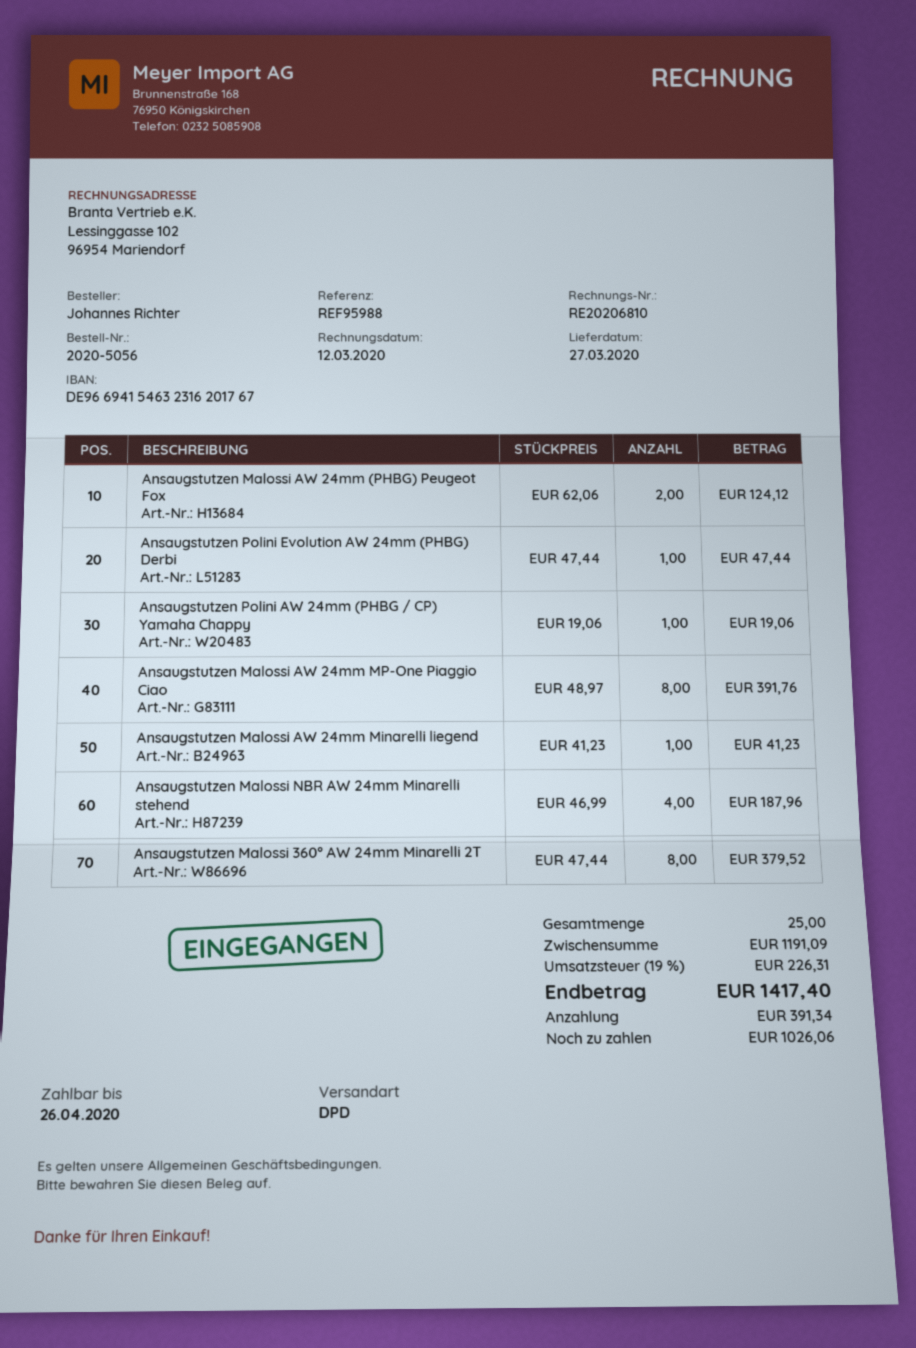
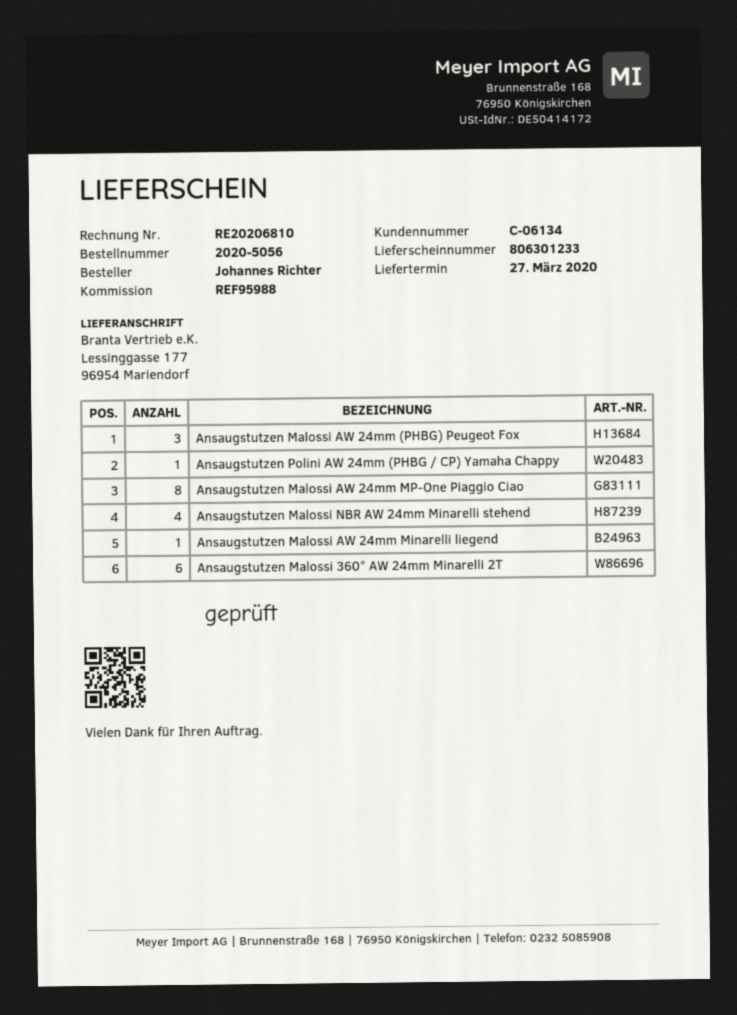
Ansaugstutzen Malossi AW 24mm (PHBG) Peugeot Fox: 2 -> 3
Ansaugstutzen Polini Evolution AW 24mm (PHBG) Derbi: 1 -> none
Ansaugstutzen Malossi 360° AW 24mm Minarelli 2T: 8 -> 6

